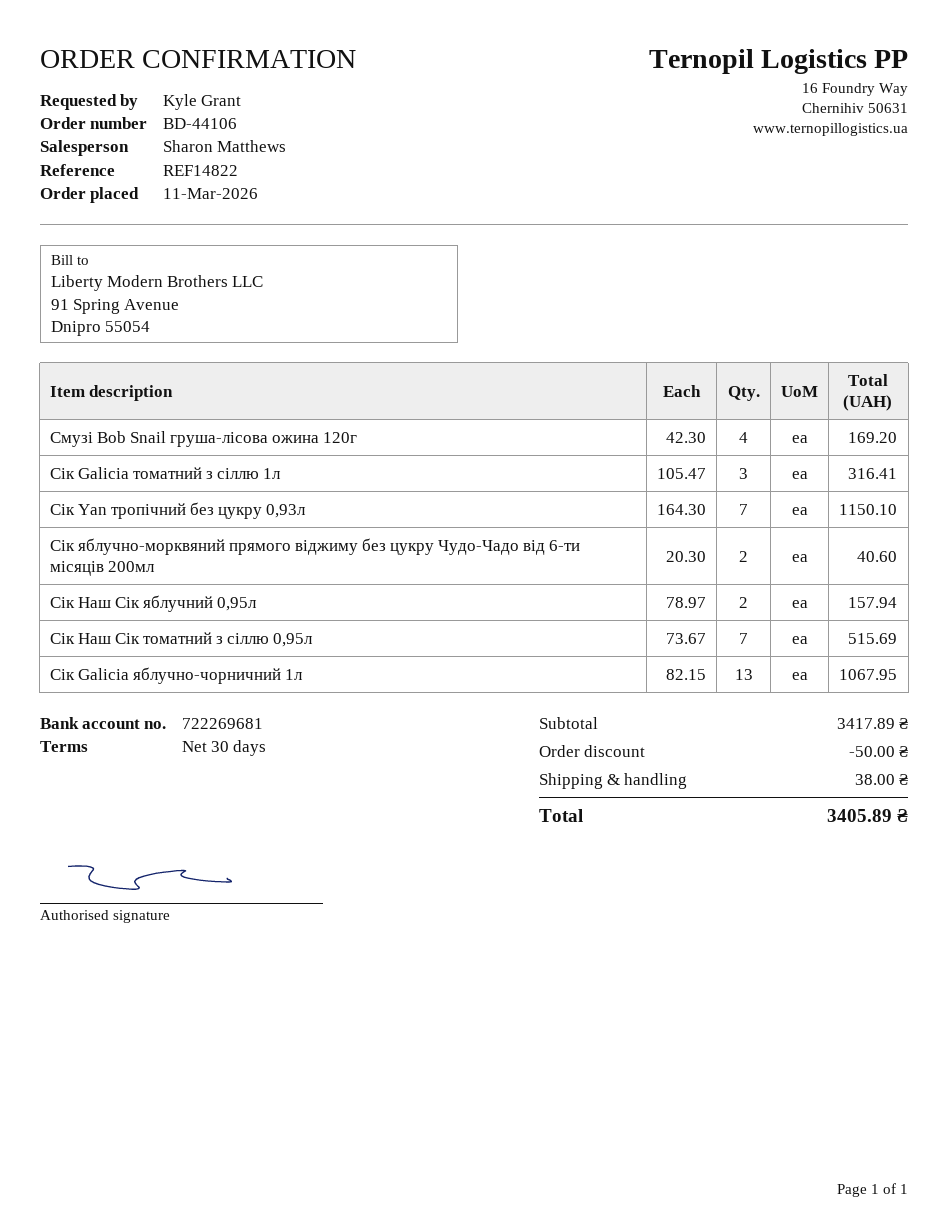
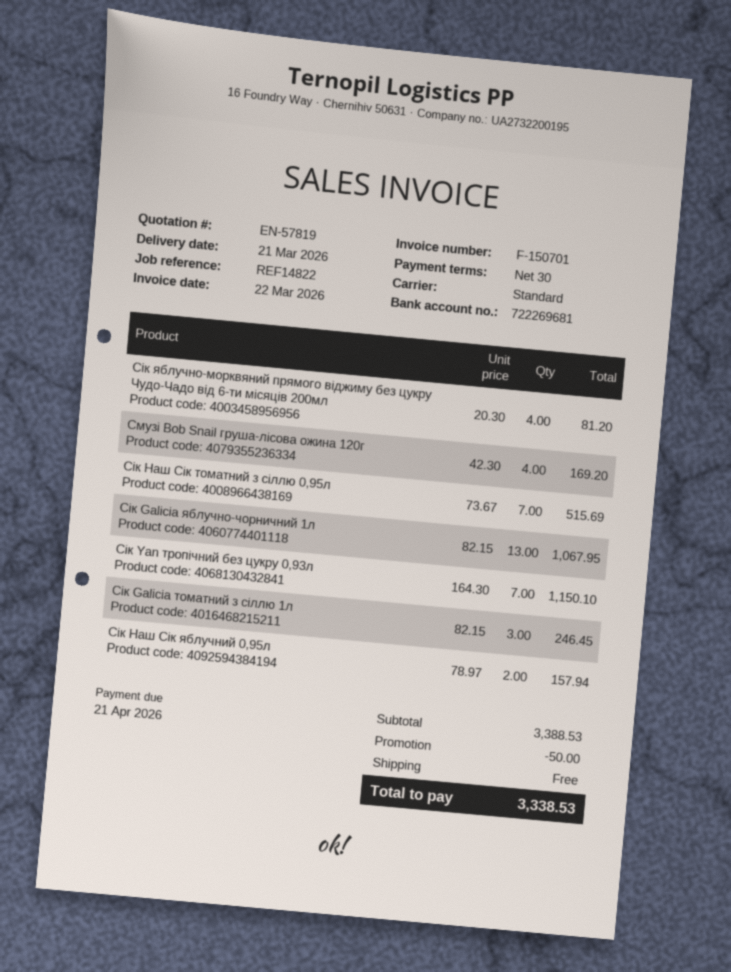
Сік Galicia томатний з сіллю 1л: 3 x 105.47 = 316.41 -> 3 x 82.15 = 246.45
Сік яблучно-морквяний прямого віджиму без цукру Чудо-Чадо від 6-ти місяців 200мл: 2 x 20.30 = 40.60 -> 4 x 20.30 = 81.20
subtotal: 3417.89 -> 3388.53
shipping: 38.00 -> 0.00
total: 3405.89 -> 3338.53

